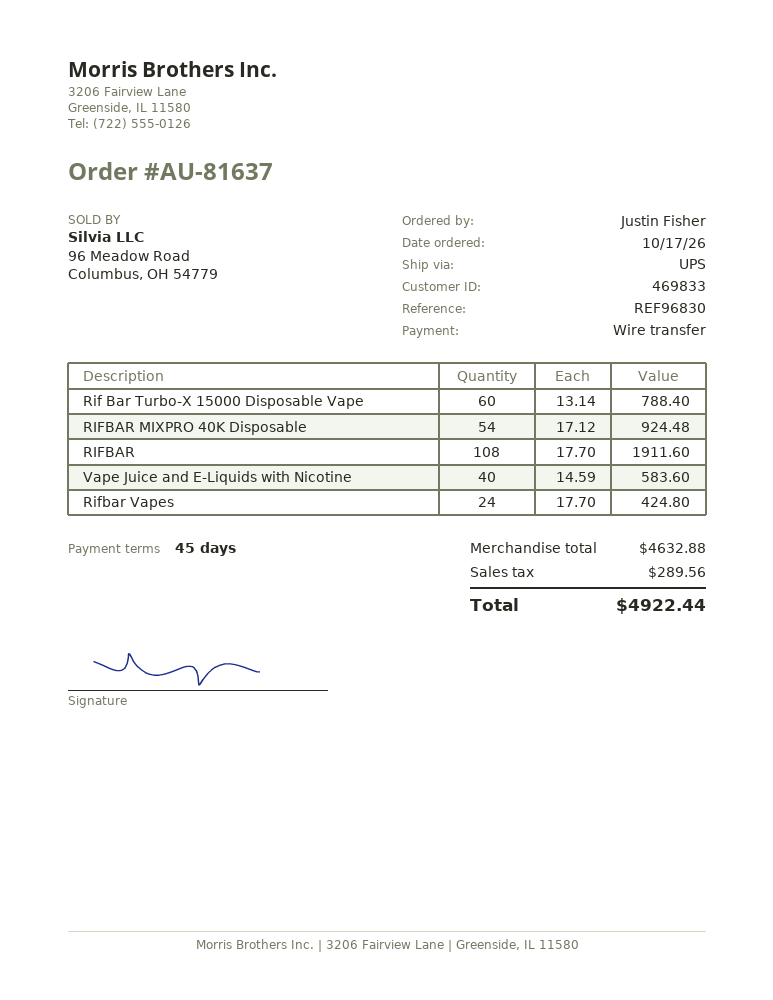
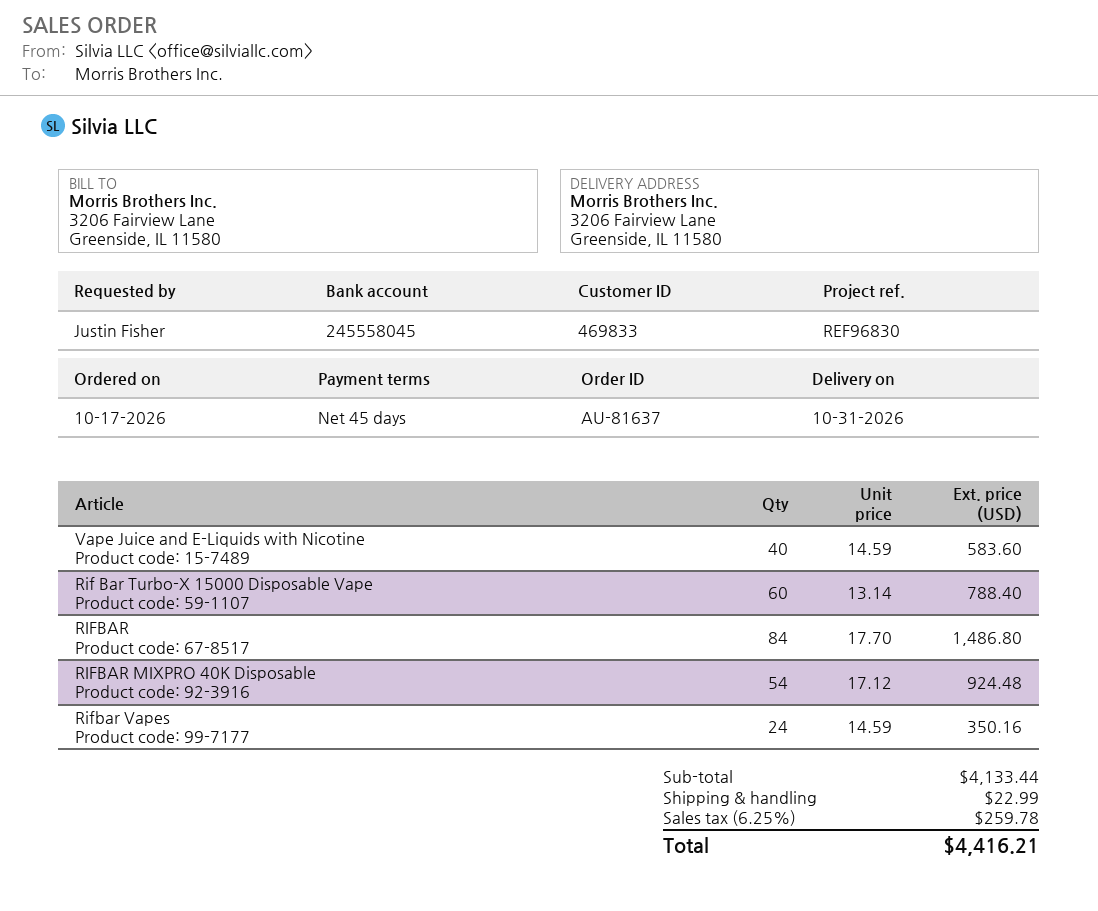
RIFBAR: 108 x 17.70 = 1911.60 -> 84 x 17.70 = 1486.80
Rifbar Vapes: 24 x 17.70 = 424.80 -> 24 x 14.59 = 350.16
subtotal: 4632.88 -> 4133.44
shipping: none -> 22.99
tax: 289.56 -> 259.78
total: 4922.44 -> 4416.21

